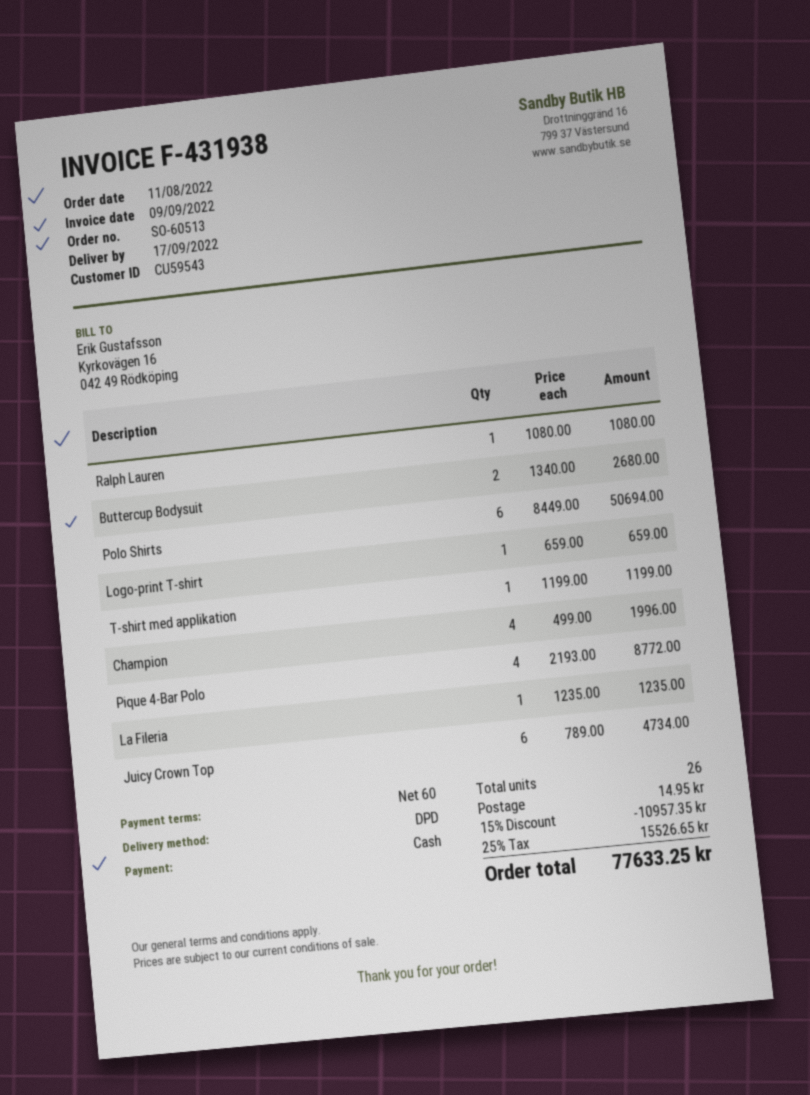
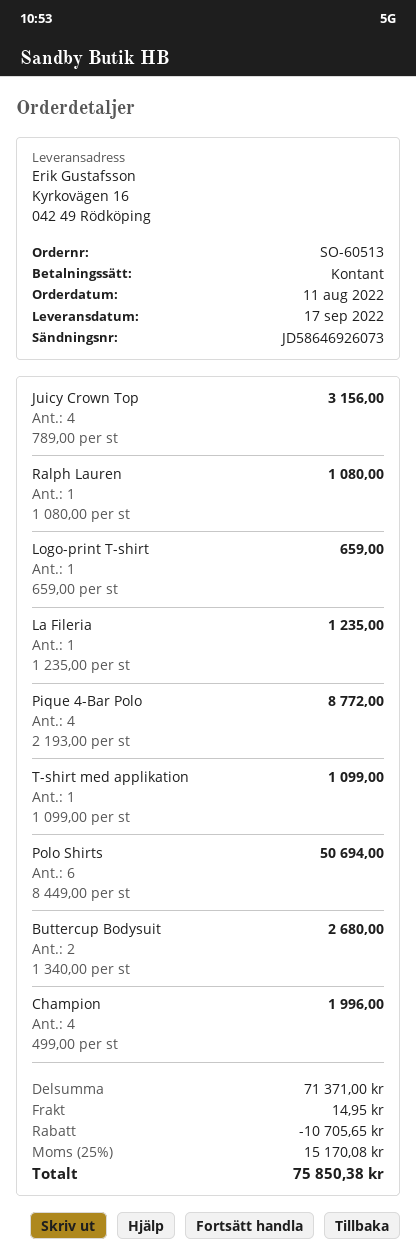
T-shirt med applikation: 1 x 1199.00 = 1199.00 -> 1 x 1099.00 = 1099.00
Juicy Crown Top: 6 x 789.00 = 4734.00 -> 4 x 789.00 = 3156.00
discount: 10957.35 -> 10705.65
tax: 25% = 15526.65 -> 25% = 15170.08
total: 77633.25 -> 75850.38

